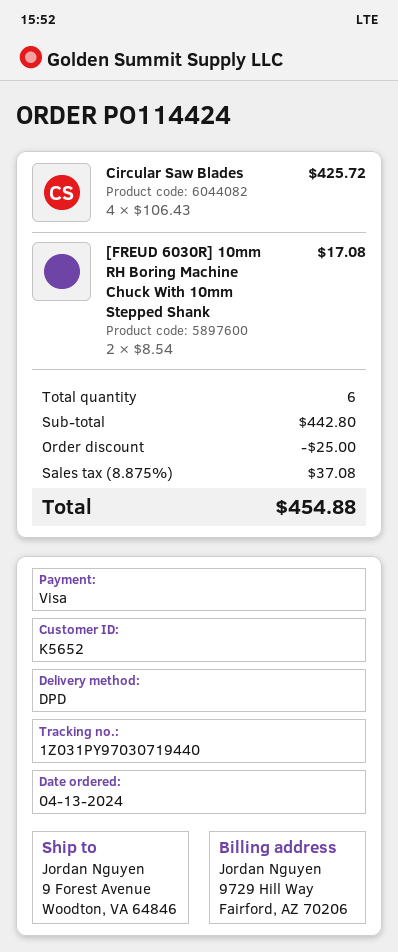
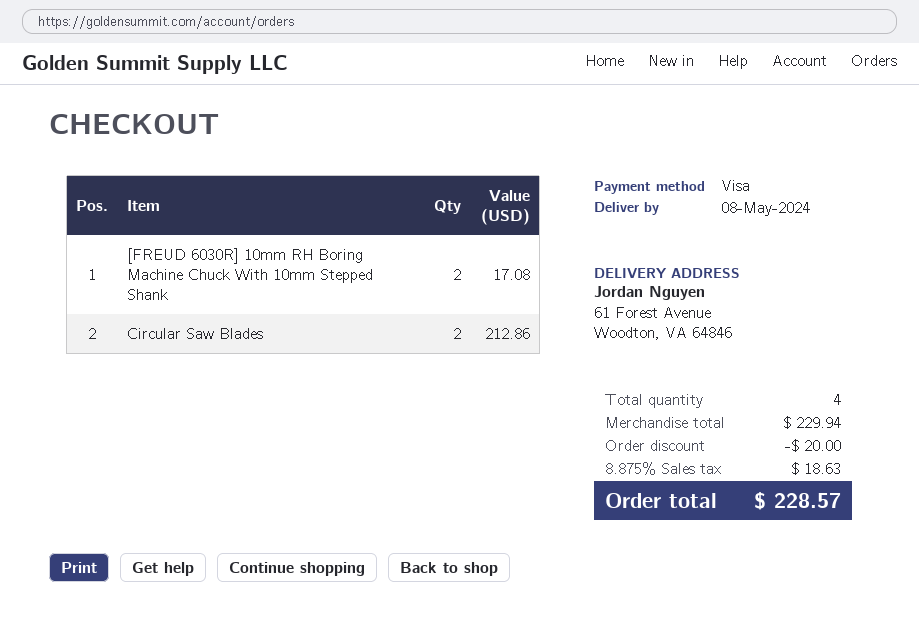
ship to: 9 Forest Avenue, Woodton, VA 64846 -> 61 Forest Avenue, Woodton, VA 64846
Circular Saw Blades: 4 for 425.72 -> 2 for 212.86
total quantity: 6 -> 4
subtotal: 442.80 -> 229.94
discount: 25.00 -> 20.00
tax: 8.875% = 37.08 -> 8.875% = 18.63
total: 454.88 -> 228.57

